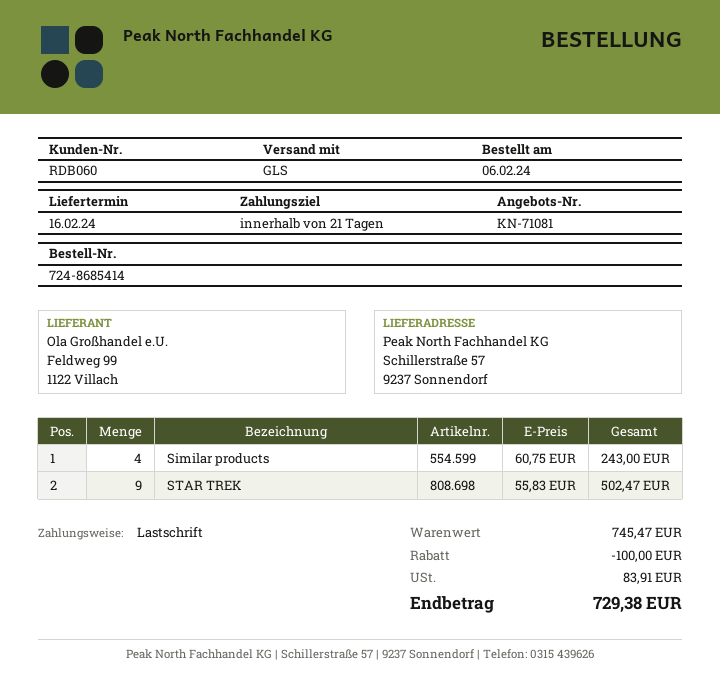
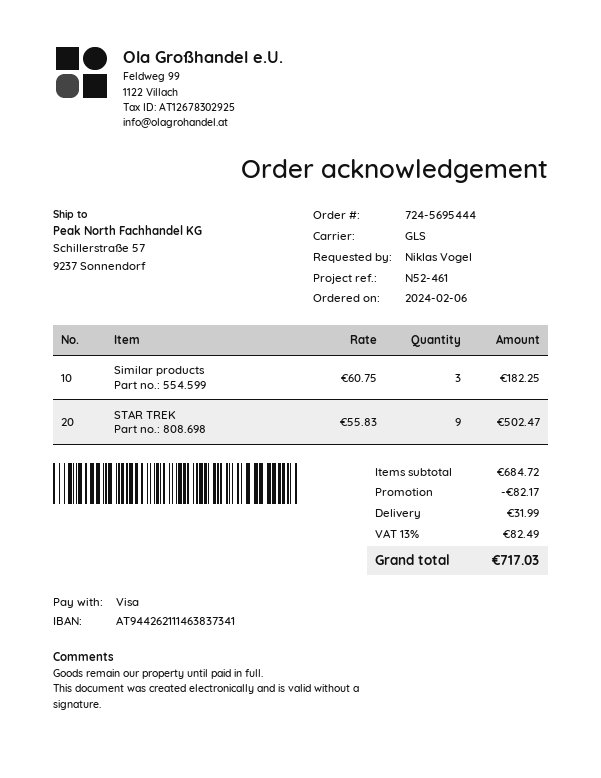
order number: 724-8685414 -> 724-5695444
payment method: direct debit -> Visa
Similar products: 4 x 60.75 = 243.00 -> 3 x 60.75 = 182.25
subtotal: 745.47 -> 684.72
discount: 100.00 -> 82.17
shipping: none -> 31.99
tax: 83.91 -> 82.49
total: 729.38 -> 717.03

